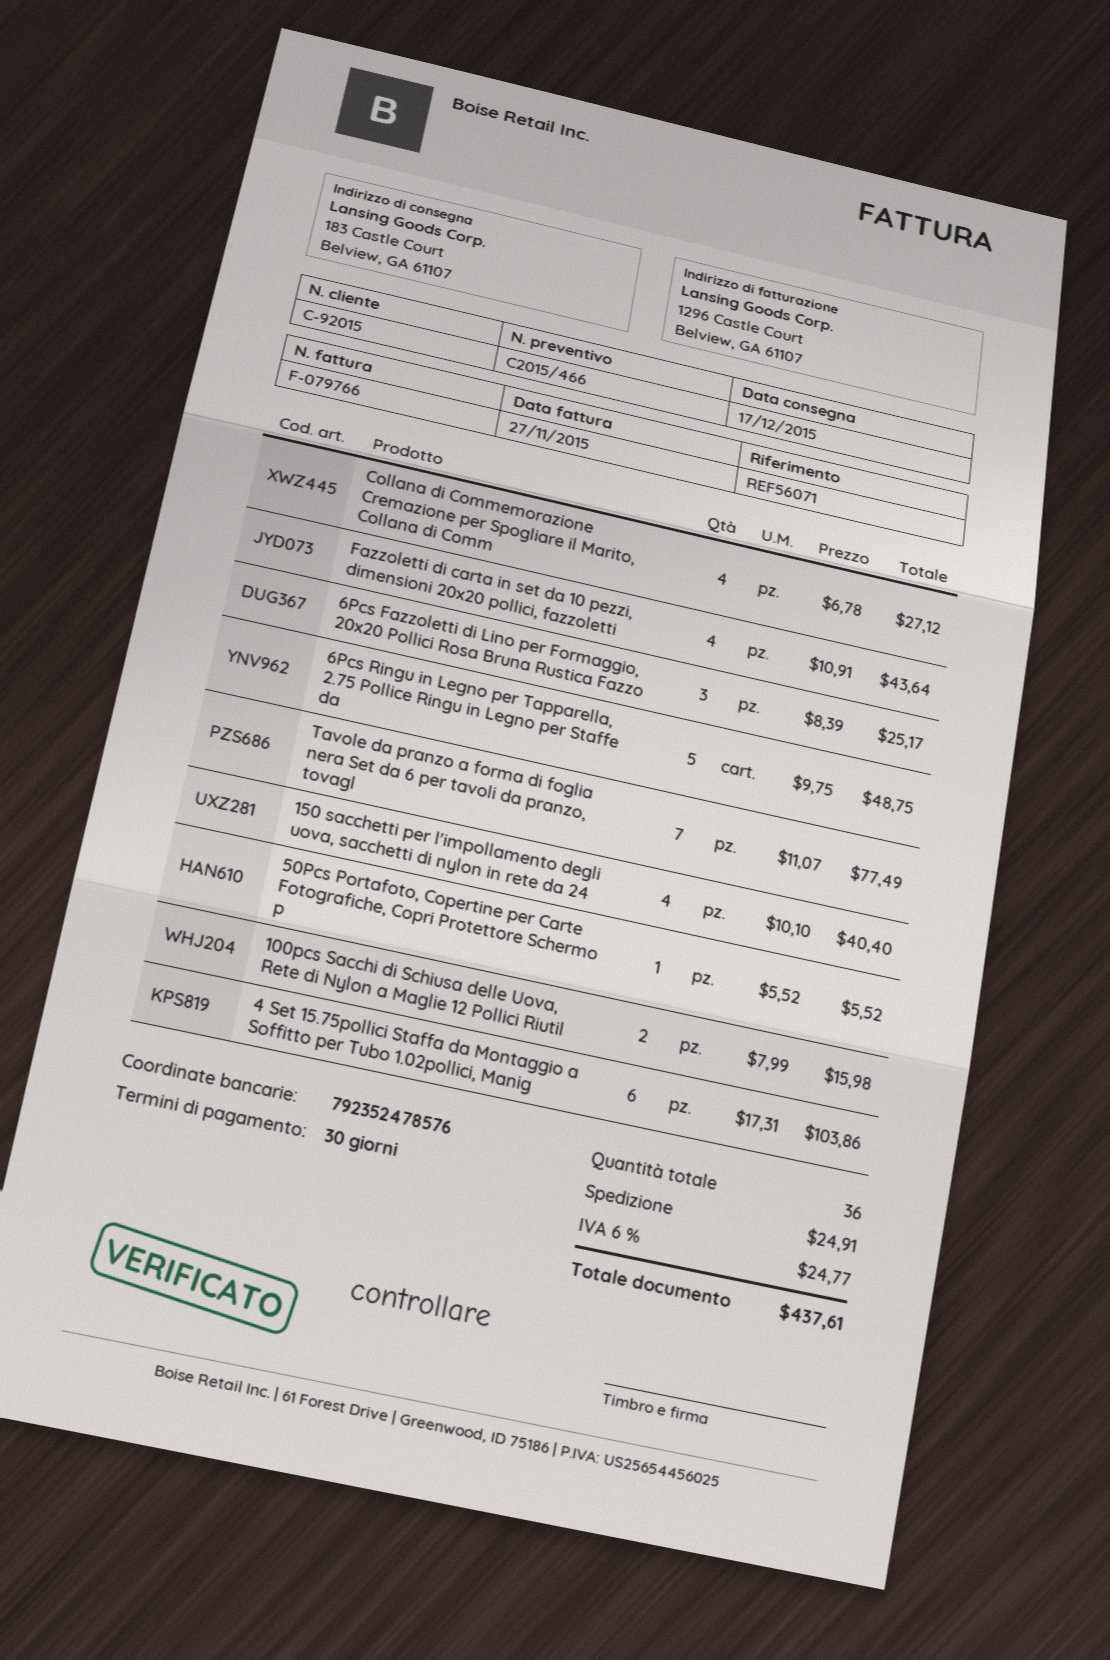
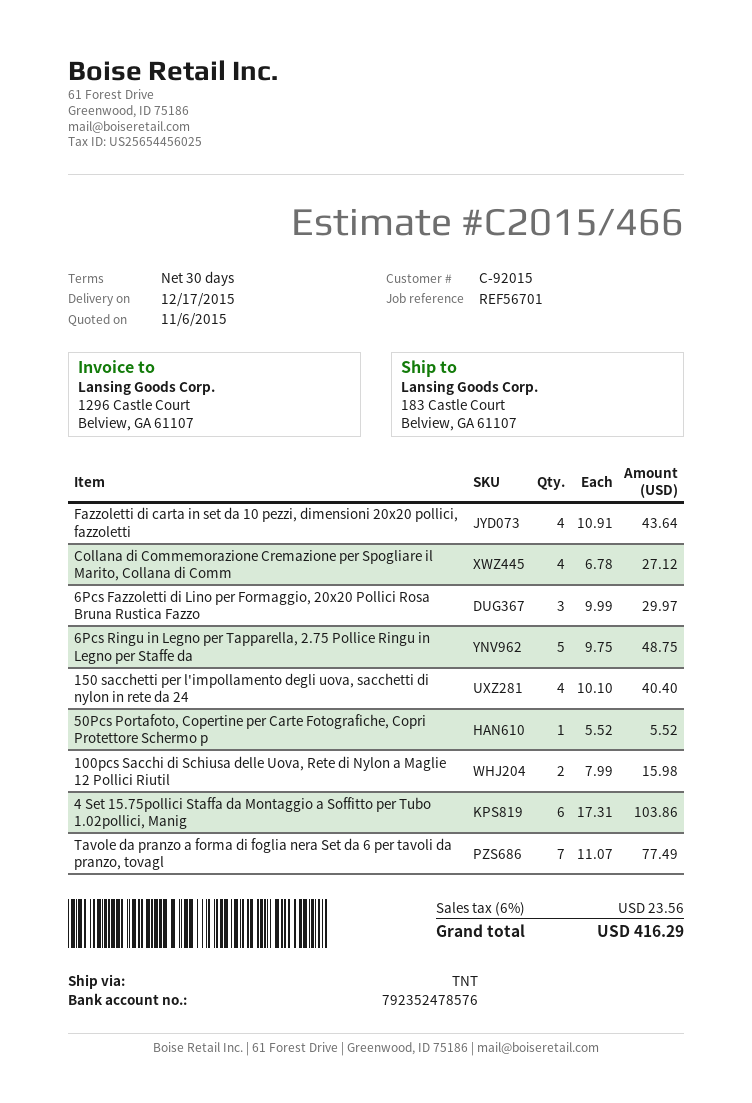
reference: REF56071 -> REF56701
6Pcs Fazzoletti di Lino per Formaggio, 20x20 Pollici Rosa Bruna Rustica Fazzo: 3 x 8.39 = 25.17 -> 3 x 9.99 = 29.97
shipping: 24.91 -> none
tax: 6% = 24.77 -> 6% = 23.56
total: 437.61 -> 416.29

